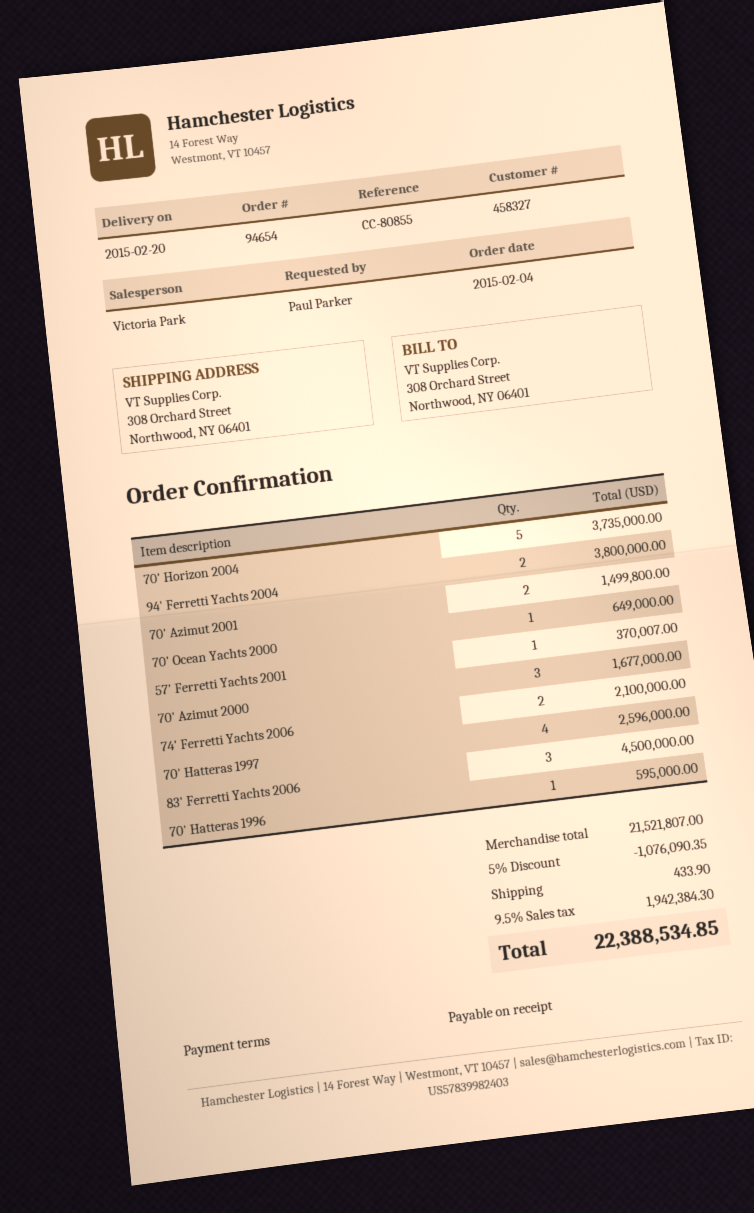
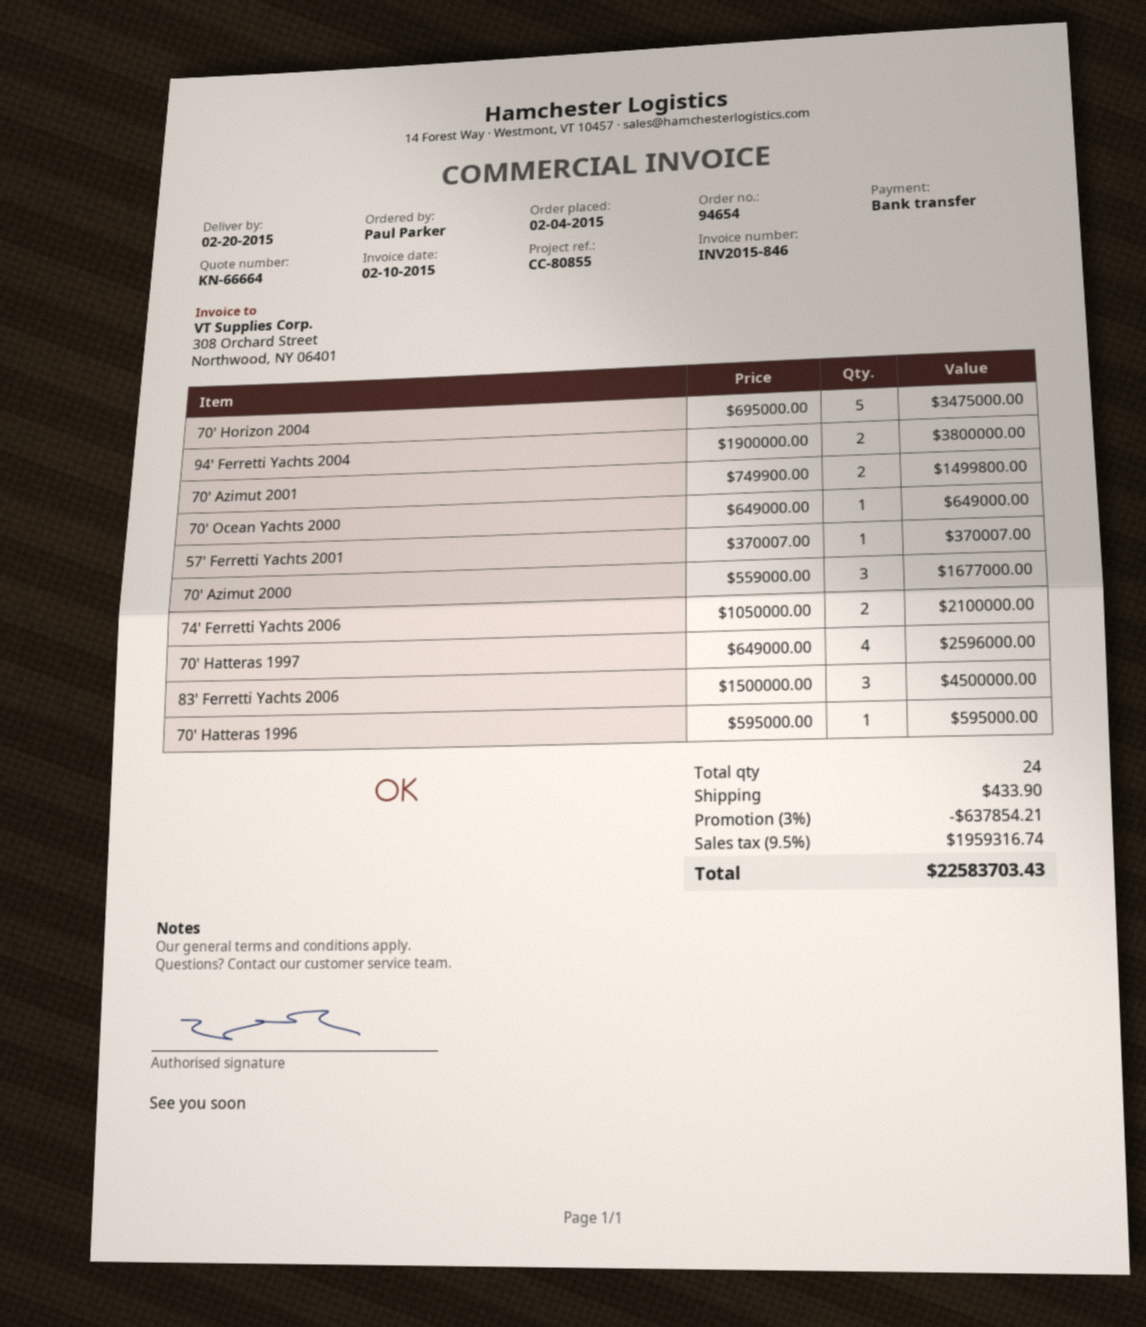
70' Horizon 2004: 5 for 3735000.00 -> 5 for 3475000.00
discount: 5% = 1076090.35 -> 3% = 637854.21
tax: 9.5% = 1942384.30 -> 9.5% = 1959316.74
total: 22388534.85 -> 22583703.43

